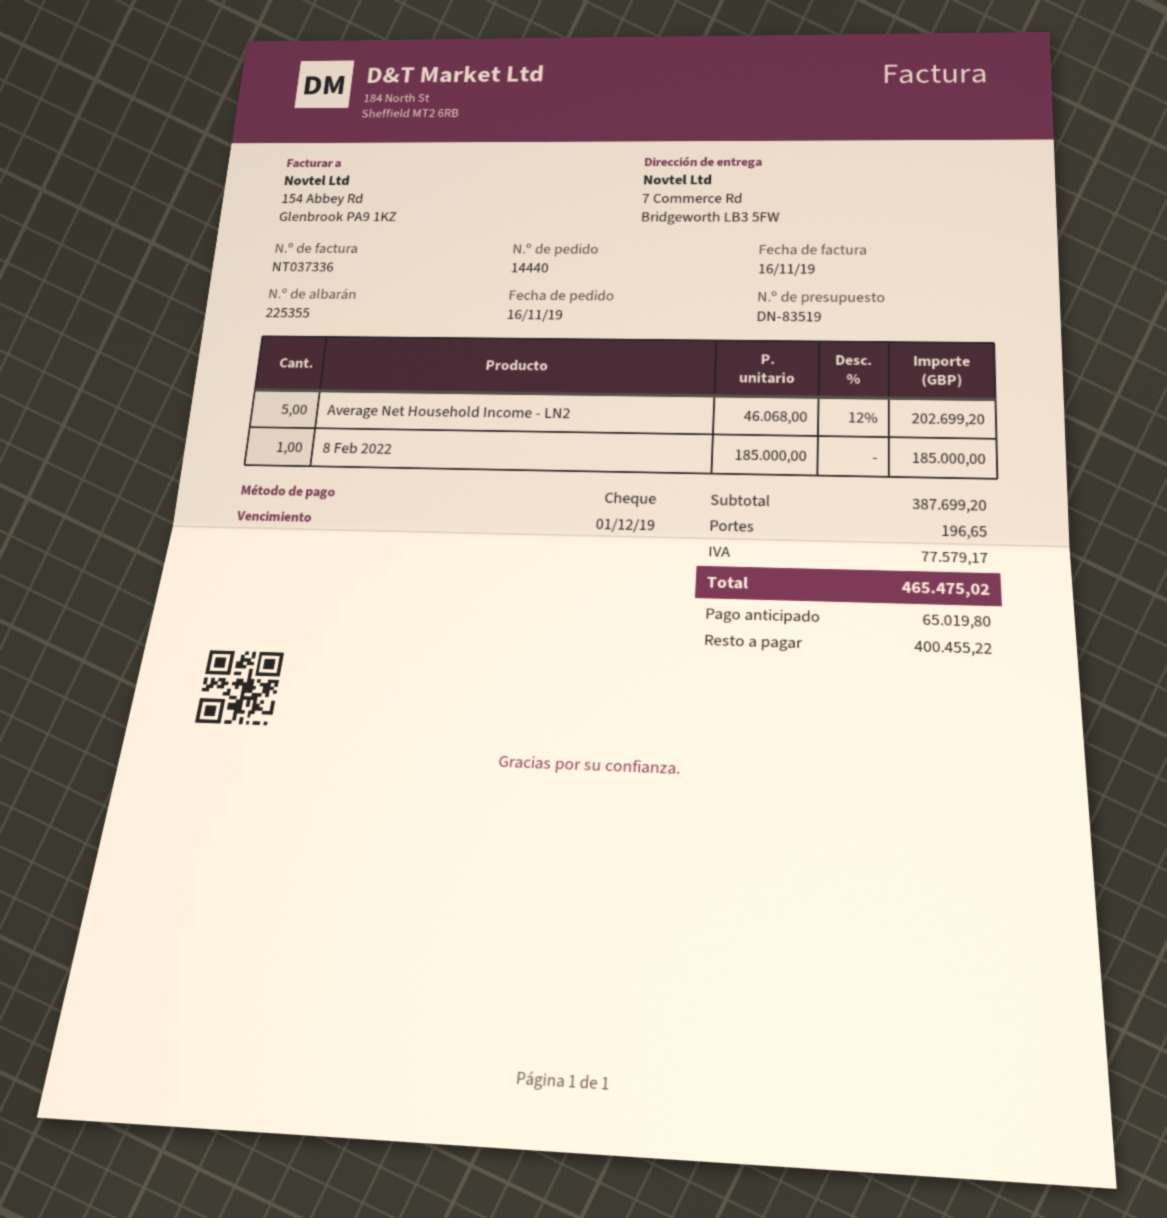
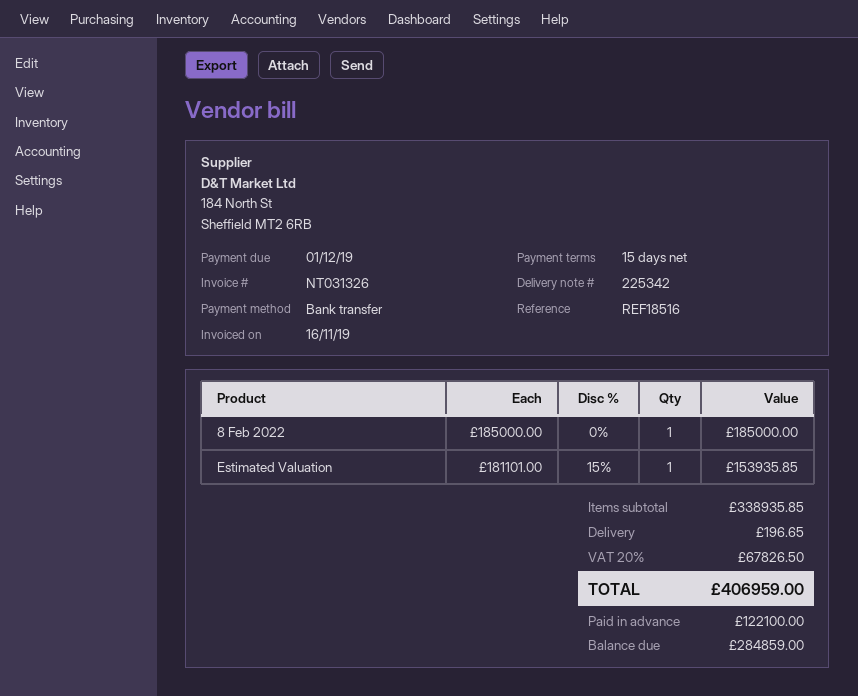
delivery note number: 225355 -> 225342
invoice number: NT037336 -> NT031326
payment method: cheque -> bank transfer
Average Net Household Income - LN2: 5 x 46068.00 - 12% = 202699.20 -> none
Estimated Valuation: none -> 1 x 181101.00 - 15% = 153935.85
subtotal: 387699.20 -> 338935.85
tax: 77579.17 -> 67826.50
total: 465475.02 -> 406959.00
deposit: 65019.80 -> 122100.00
balance: 400455.22 -> 284859.00

